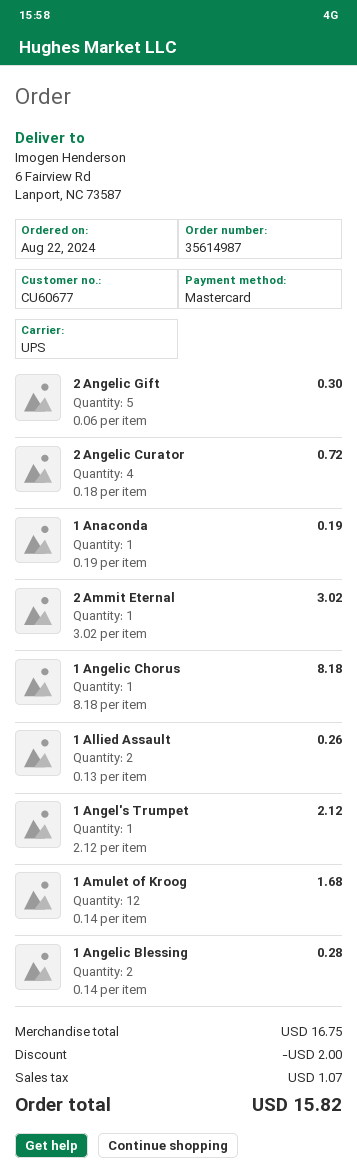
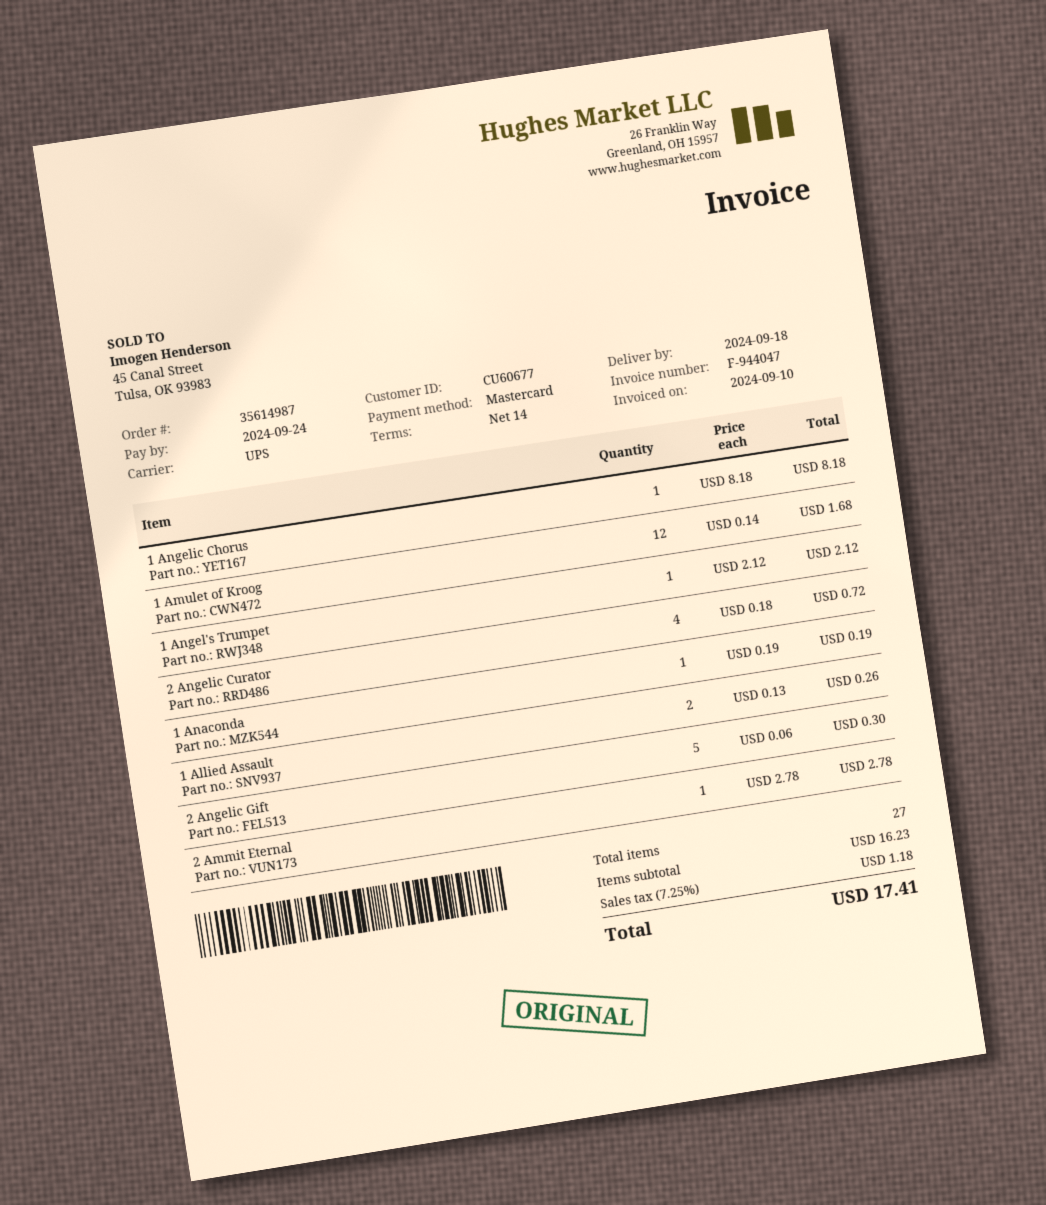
2 Ammit Eternal: 1 x 3.02 = 3.02 -> 1 x 2.78 = 2.78
1 Angelic Blessing: 2 x 0.14 = 0.28 -> none
subtotal: 16.75 -> 16.23
discount: 2.00 -> none
tax: 1.07 -> 1.18
total: 15.82 -> 17.41

